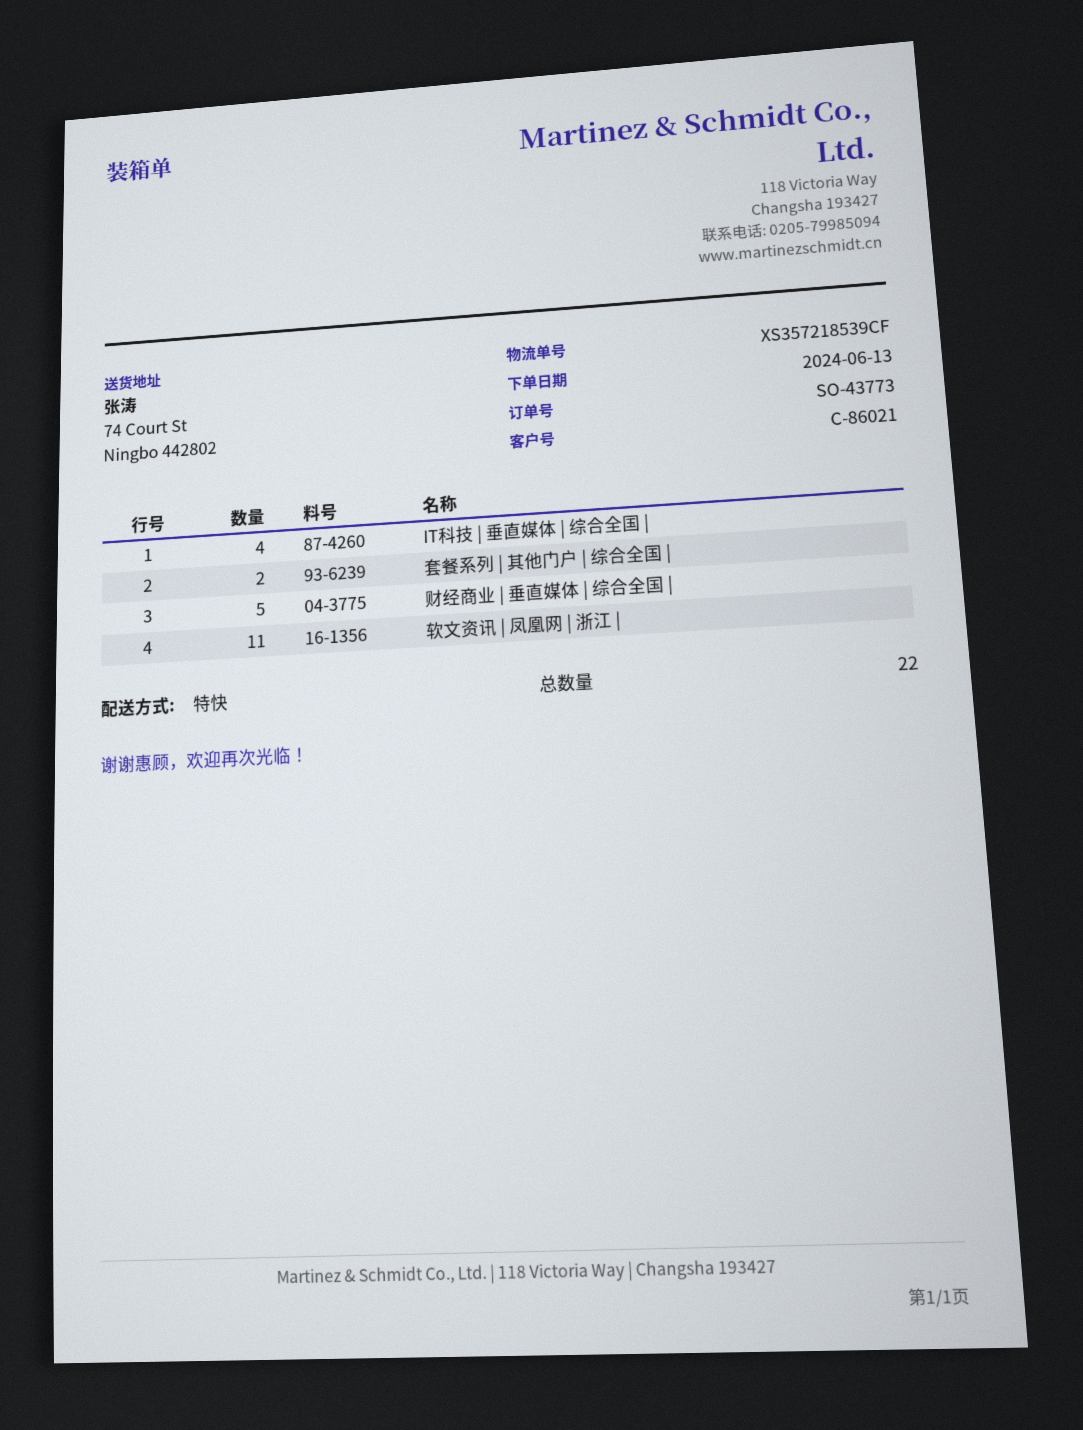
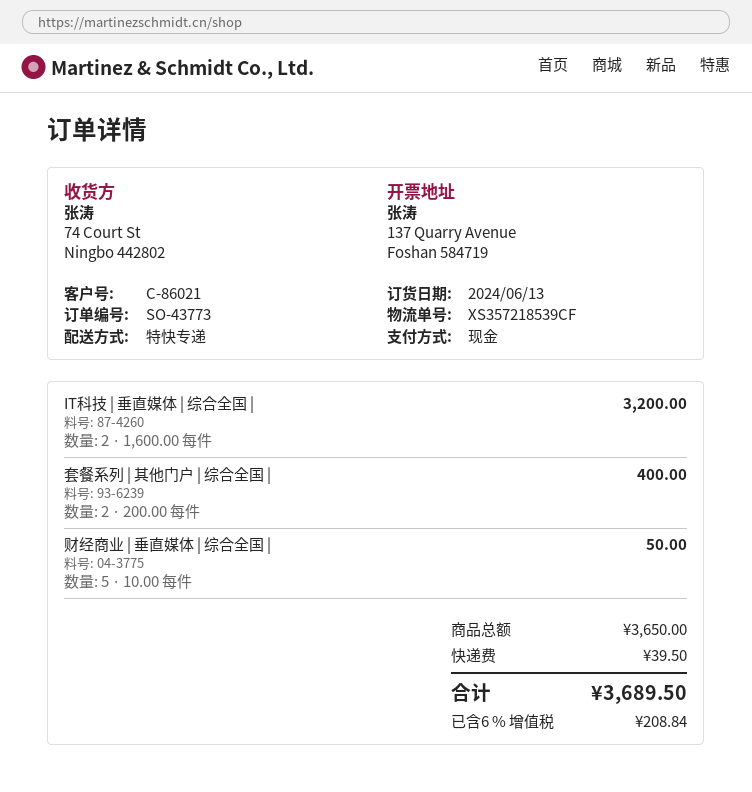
IT科技 | 垂直媒体 | 综合全国 |: 4 -> 2
软文资讯 | 凤凰网 | 浙江 |: 11 -> none

